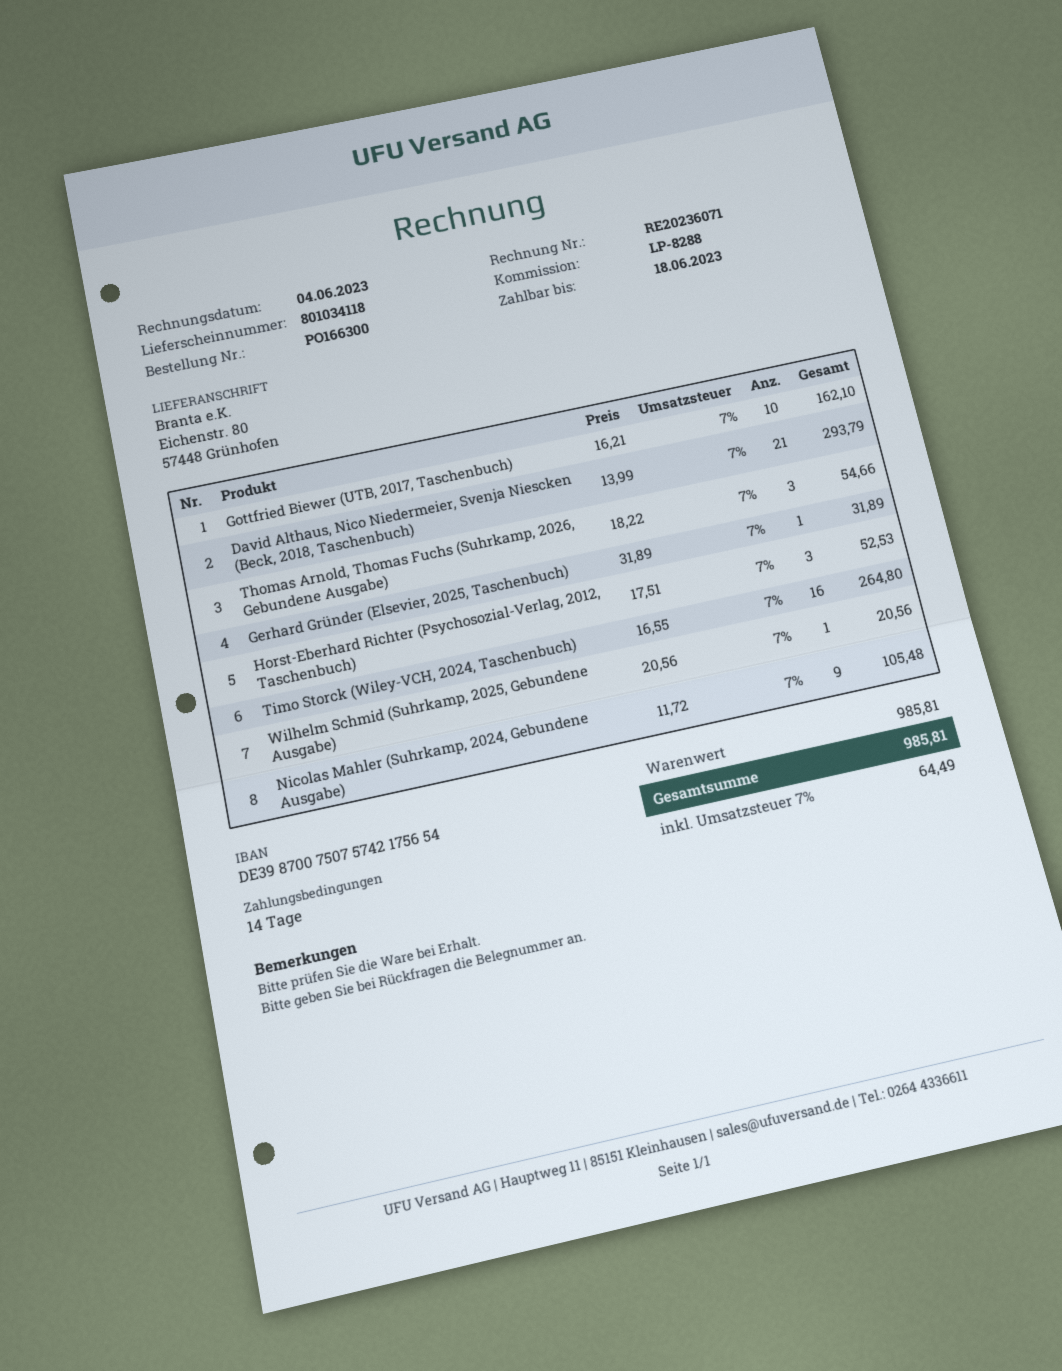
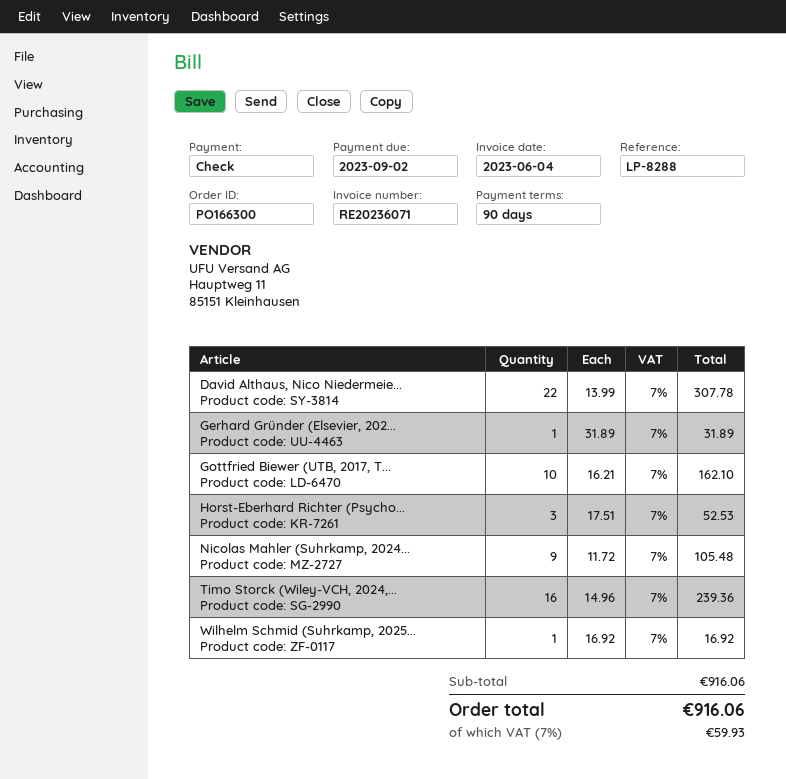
payment terms: 14 days -> 90 days
due date: 2023-06-18 -> 2023-09-02
David Althaus, Nico Niedermeier, Svenja Niescken (Beck, 2018, Taschenbuch): 21 x 13.99 = 293.79 -> 22 x 13.99 = 307.78
Thomas Arnold, Thomas Fuchs (Suhrkamp, 2026, Gebundene Ausgabe): 3 x 18.22 = 54.66 -> none
Timo Storck (Wiley-VCH, 2024, Taschenbuch): 16 x 16.55 = 264.80 -> 16 x 14.96 = 239.36
Wilhelm Schmid (Suhrkamp, 2025, Gebundene Ausgabe): 1 x 20.56 = 20.56 -> 1 x 16.92 = 16.92
subtotal: 985.81 -> 916.06
tax: 7% = 64.49 -> 7% = 59.93
total: 985.81 -> 916.06

